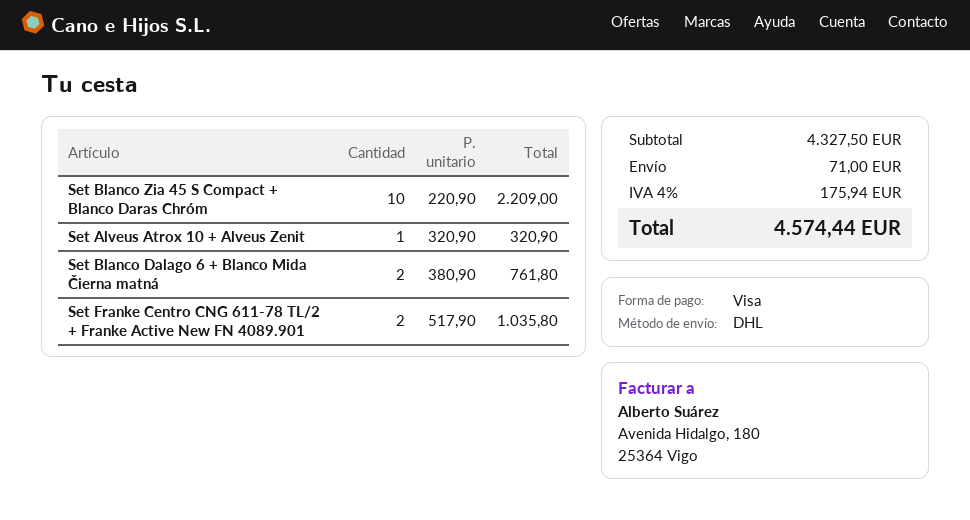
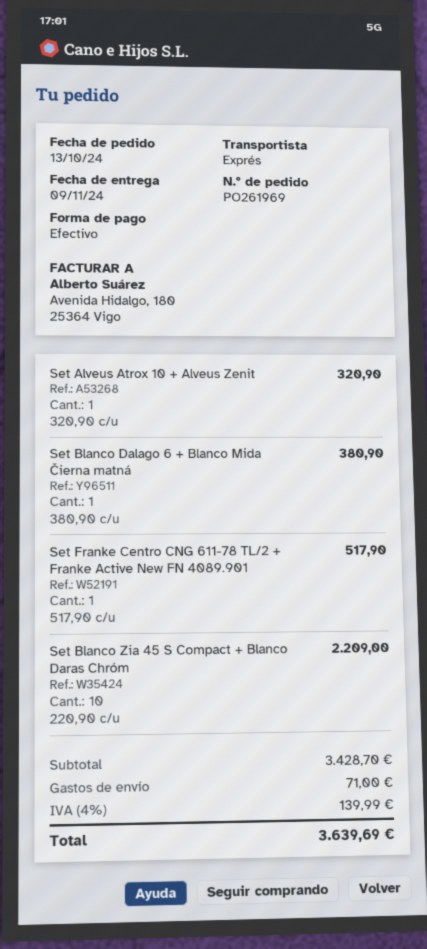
payment method: Visa -> cash
shipping method: DHL -> express
Set Blanco Dalago 6 + Blanco Mida Čierna matná: 2 x 380.90 = 761.80 -> 1 x 380.90 = 380.90
Set Franke Centro CNG 611-78 TL/2 + Franke Active New FN 4089.901: 2 x 517.90 = 1035.80 -> 1 x 517.90 = 517.90
subtotal: 4327.50 -> 3428.70
tax: 4% = 175.94 -> 4% = 139.99
total: 4574.44 -> 3639.69

